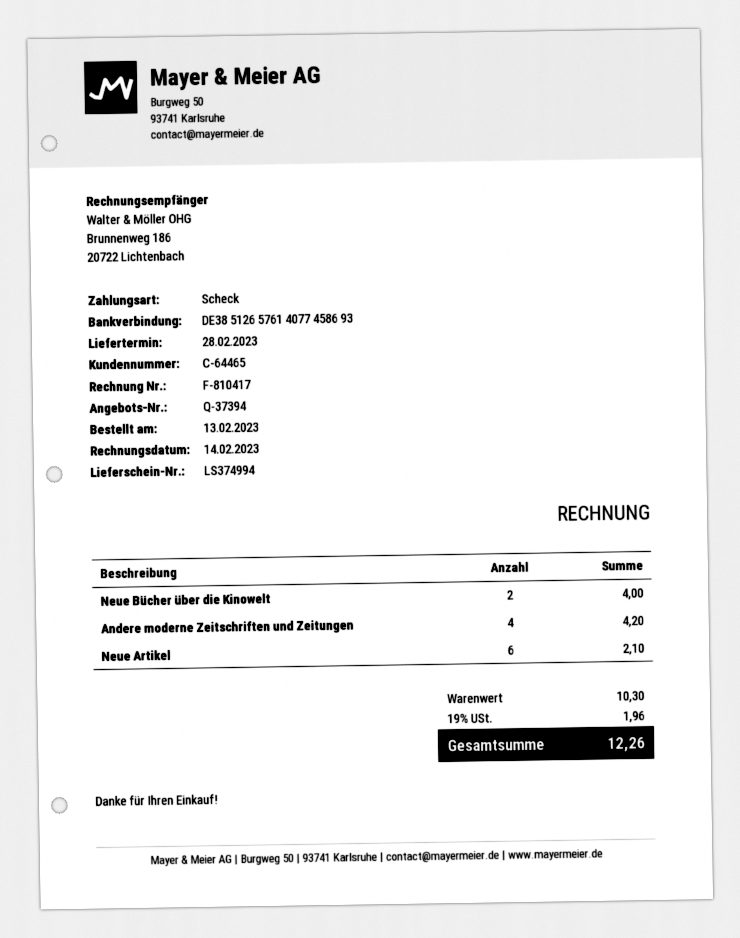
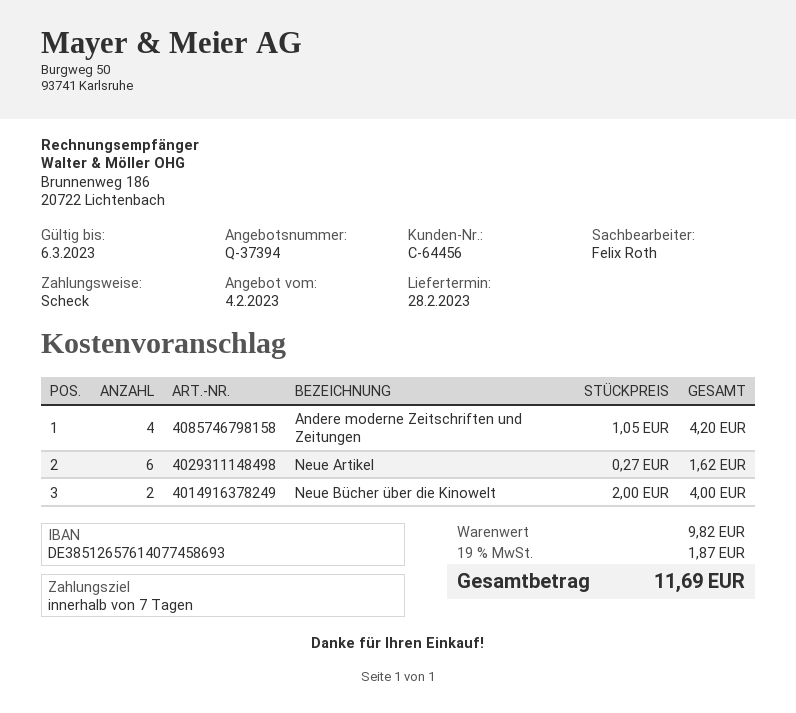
customer number: C-64465 -> C-64456
Neue Artikel: 6 for 2.10 -> 6 for 1.62
subtotal: 10.30 -> 9.82
tax: 19% = 1.96 -> 19% = 1.87
total: 12.26 -> 11.69

